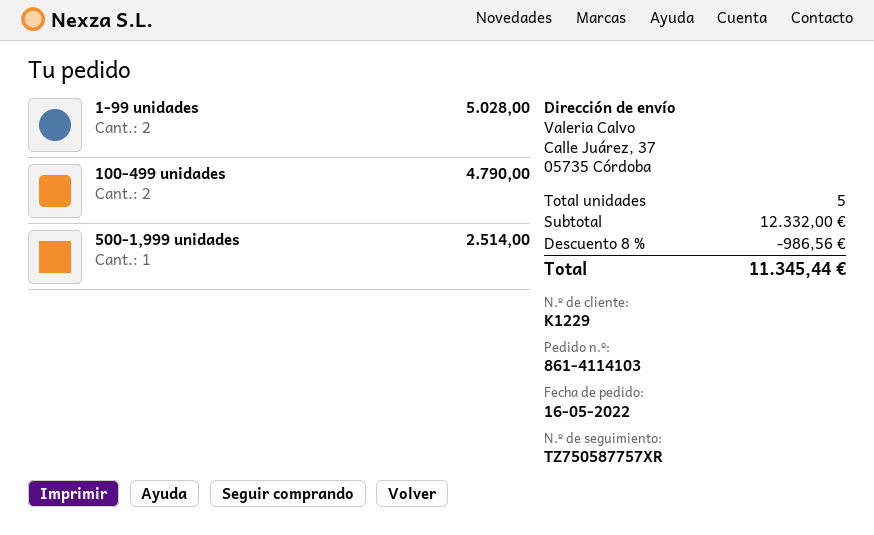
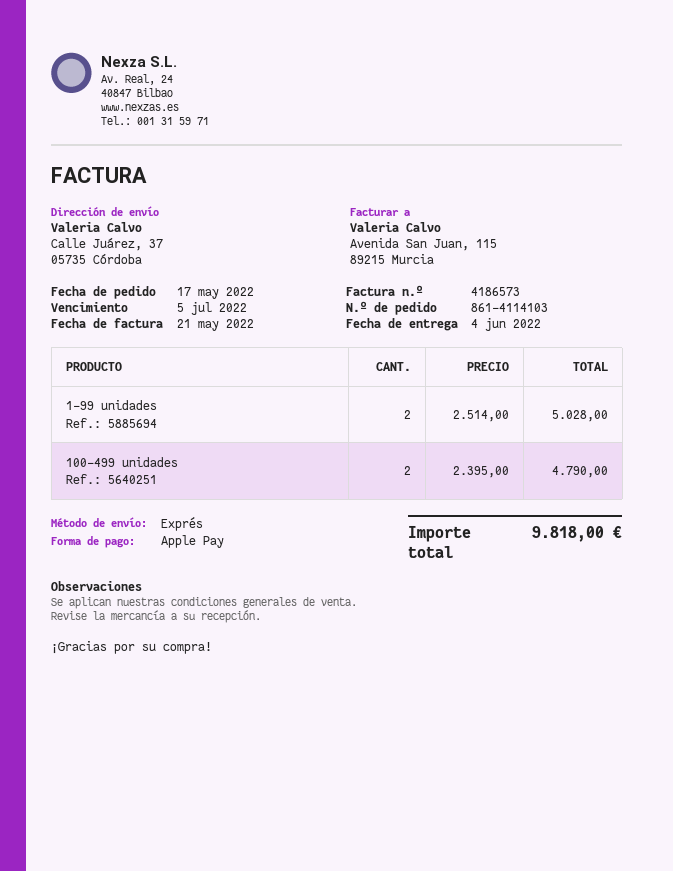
order date: 2022-05-16 -> 2022-05-17
500-1,999 unidades: 1 for 2514.00 -> none
discount: 8% = 986.56 -> none
total: 11345.44 -> 9818.00

